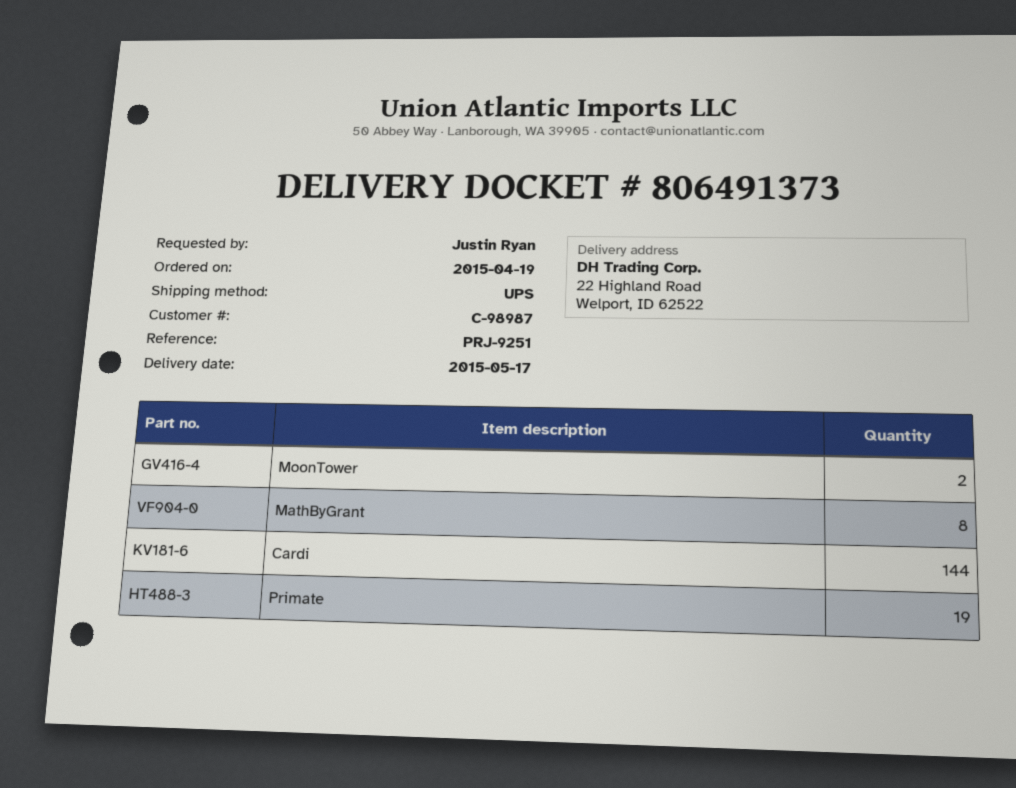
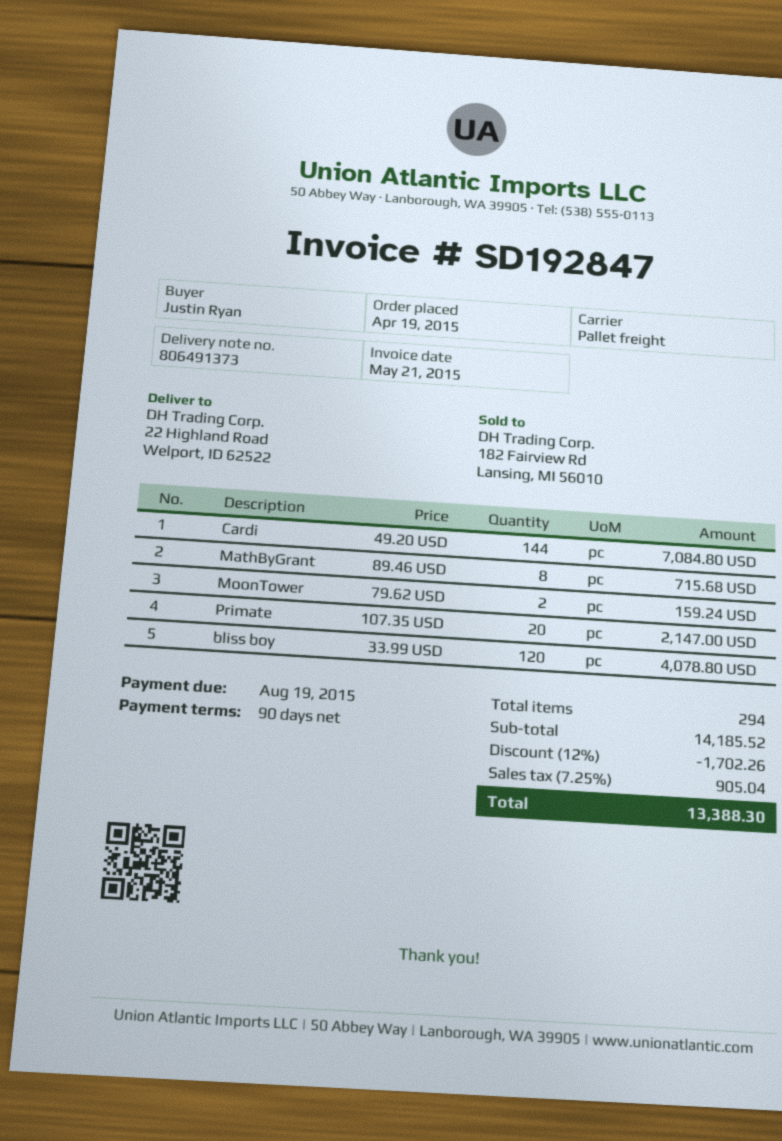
shipping method: UPS -> pallet freight
Primate: 19 -> 20
bliss boy: none -> 120

